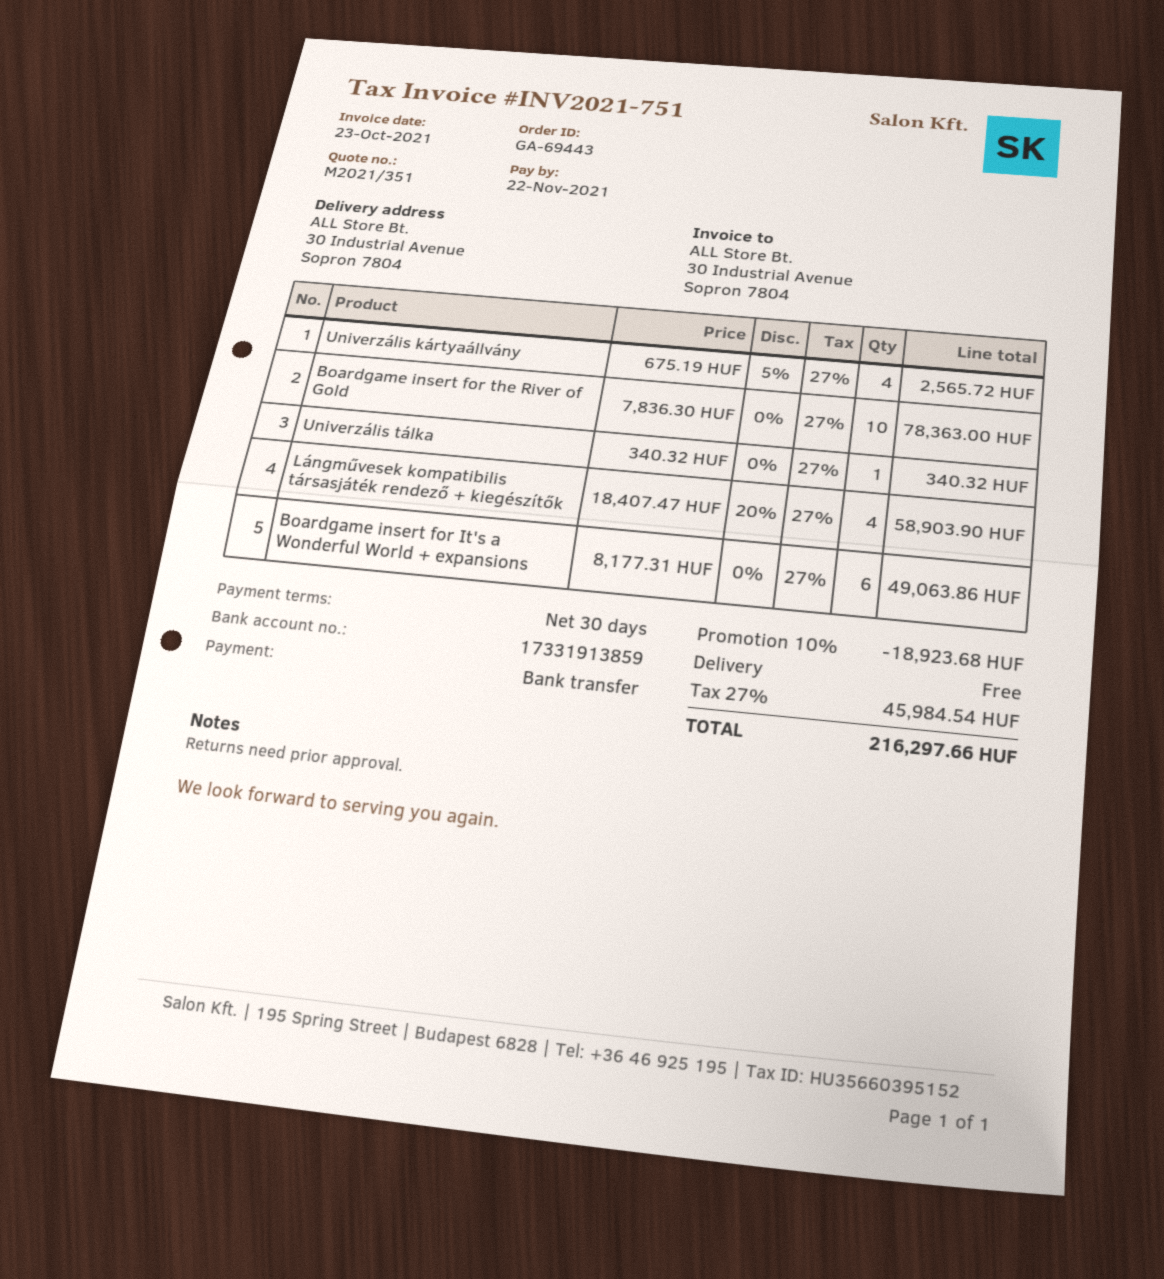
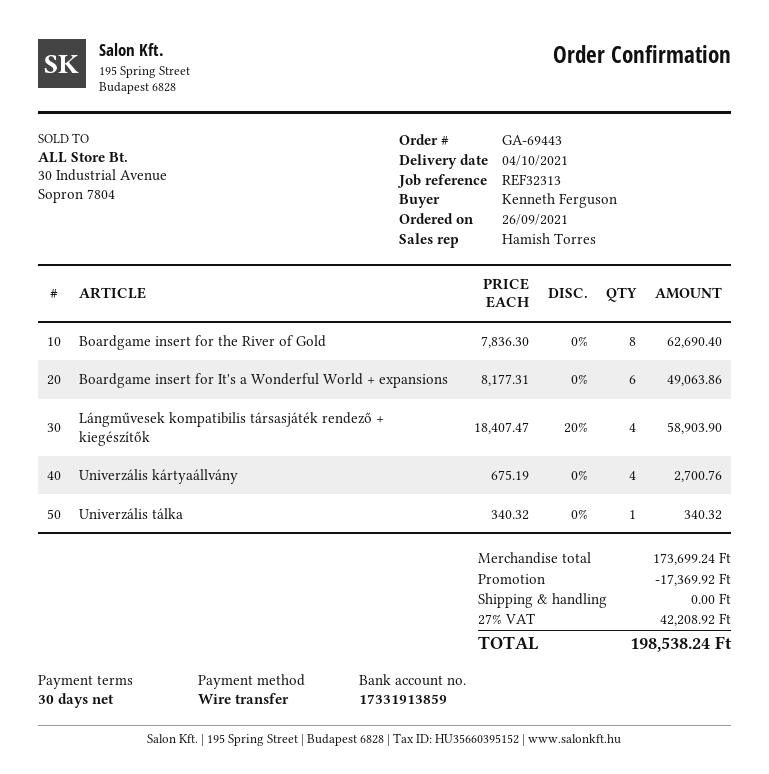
Univerzális kártyaállvány: 4 x 675.19 - 5% = 2565.72 -> 4 x 675.19 = 2700.76
Boardgame insert for the River of Gold: 10 x 7836.30 = 78363.00 -> 8 x 7836.30 = 62690.40
discount: 18923.68 -> 17369.92
tax: 27% = 45984.54 -> 27% = 42208.92
total: 216297.66 -> 198538.24

